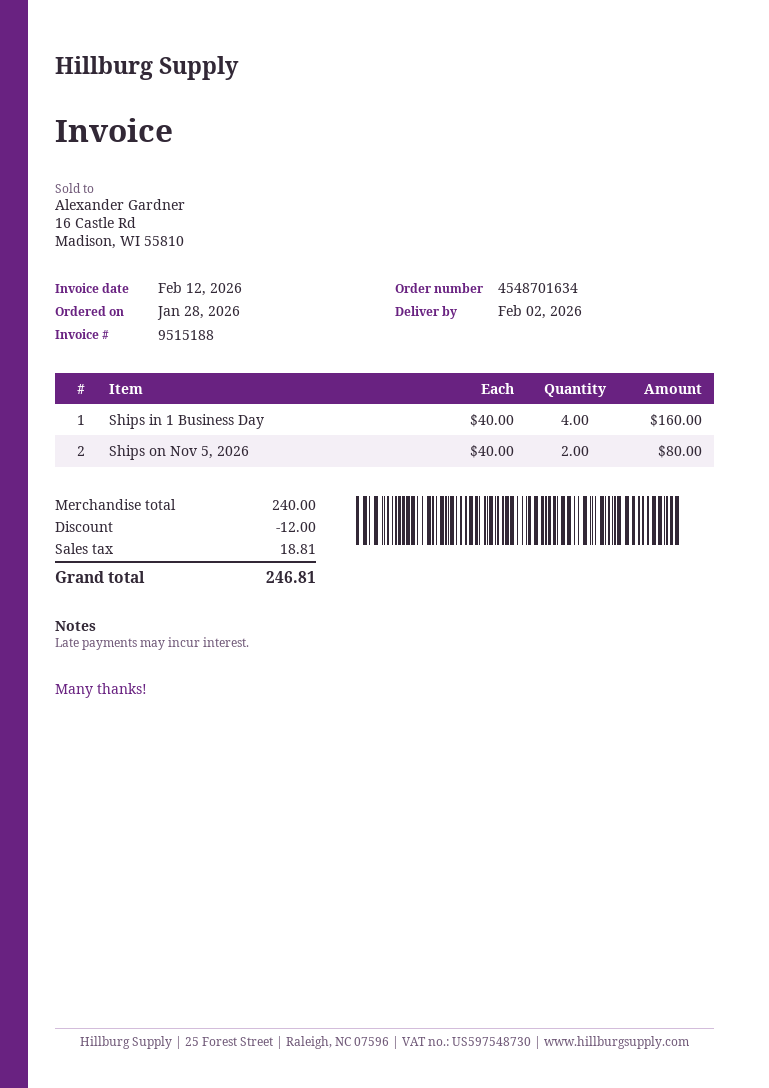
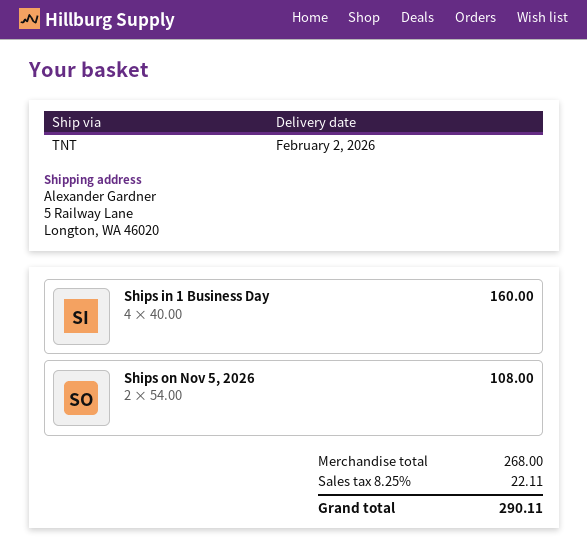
Ships on Nov 5, 2026: 2 x 40.00 = 80.00 -> 2 x 54.00 = 108.00
subtotal: 240.00 -> 268.00
discount: 12.00 -> none
tax: 18.81 -> 22.11
total: 246.81 -> 290.11

